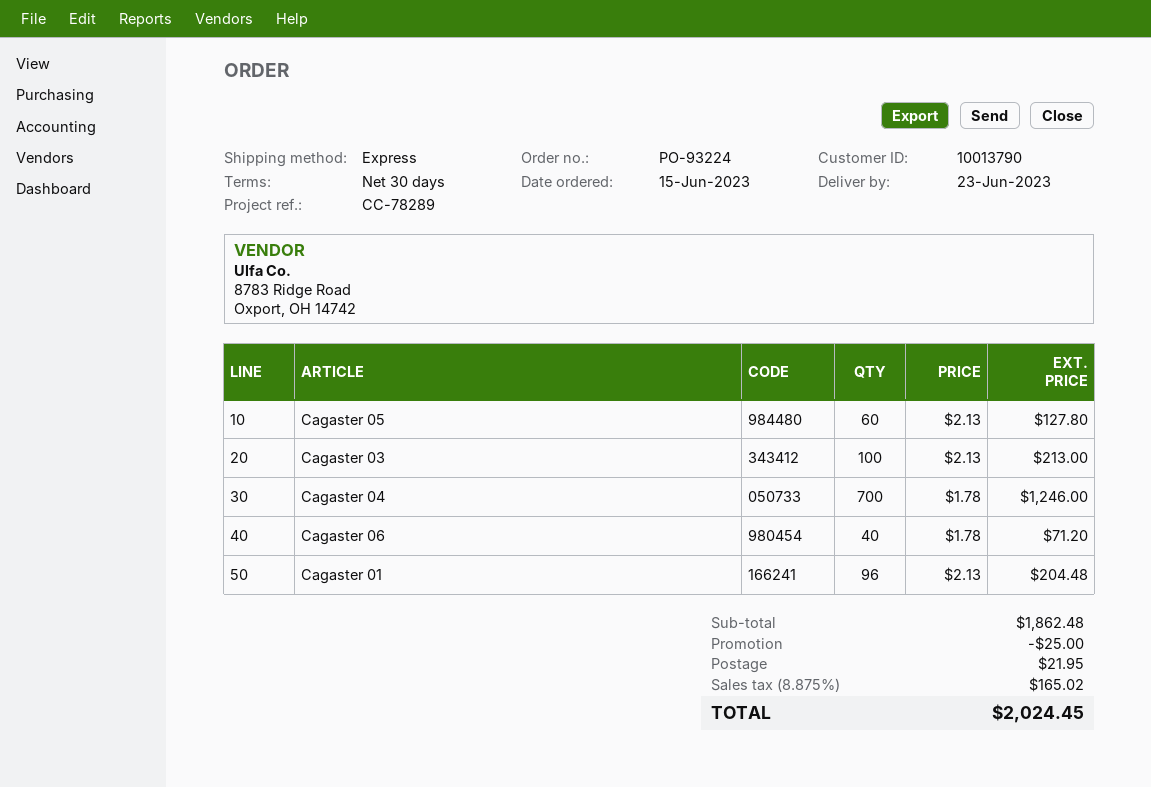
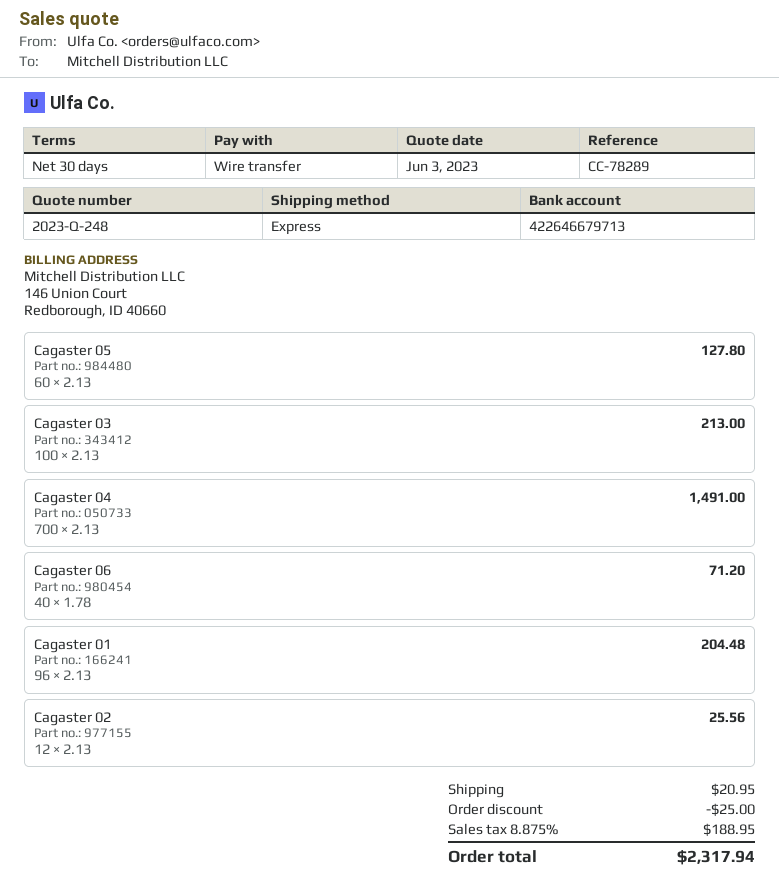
Cagaster 04: 700 x 1.78 = 1246.00 -> 700 x 2.13 = 1491.00
Cagaster 02: none -> 12 x 2.13 = 25.56
shipping: 21.95 -> 20.95
tax: 8.875% = 165.02 -> 8.875% = 188.95
total: 2024.45 -> 2317.94

